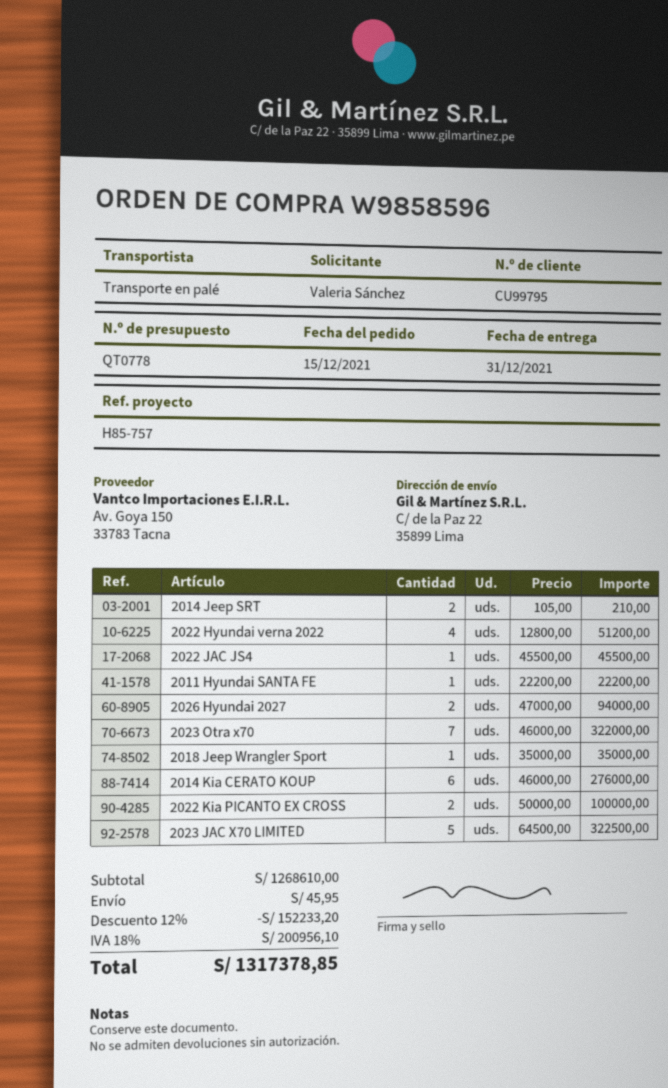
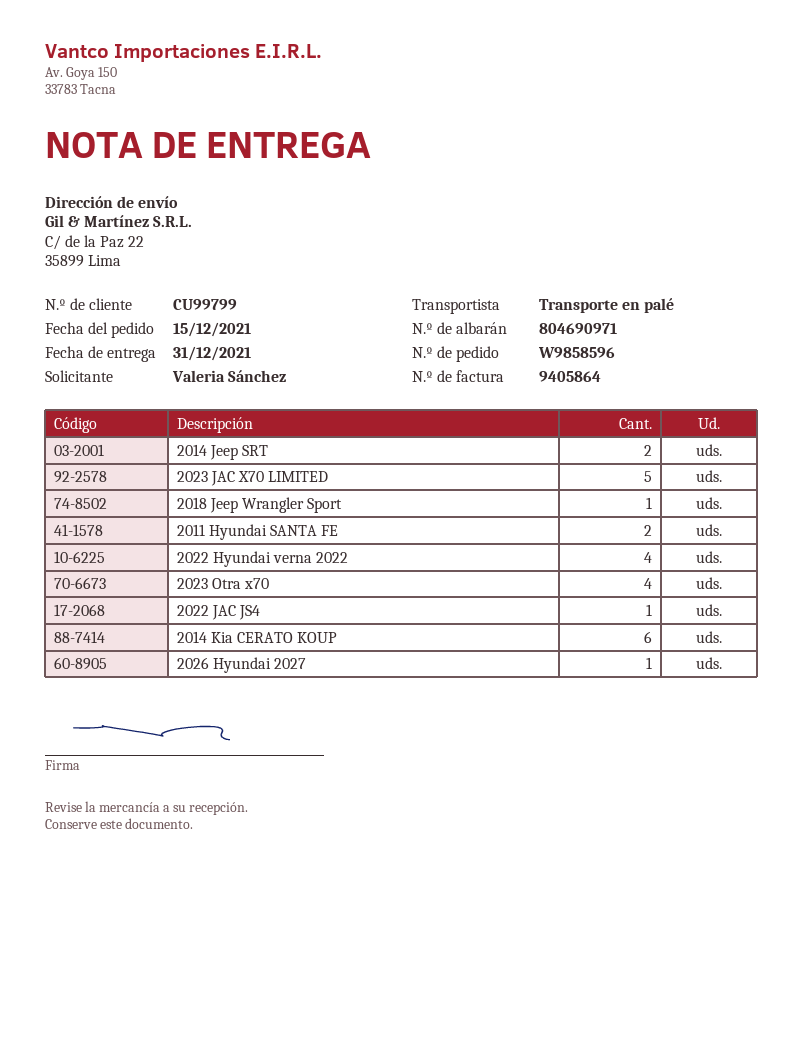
customer number: CU99795 -> CU99799
2011 Hyundai SANTA FE: 1 -> 2
2026 Hyundai 2027: 2 -> 1
2023 Otra x70: 7 -> 4
2022 Kia PICANTO EX CROSS: 2 -> none

